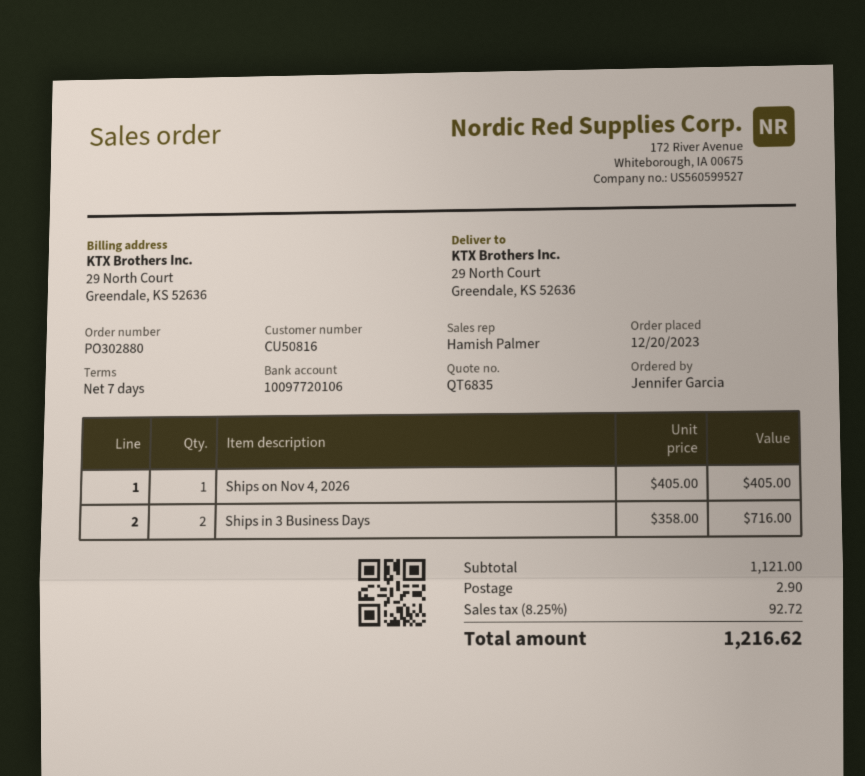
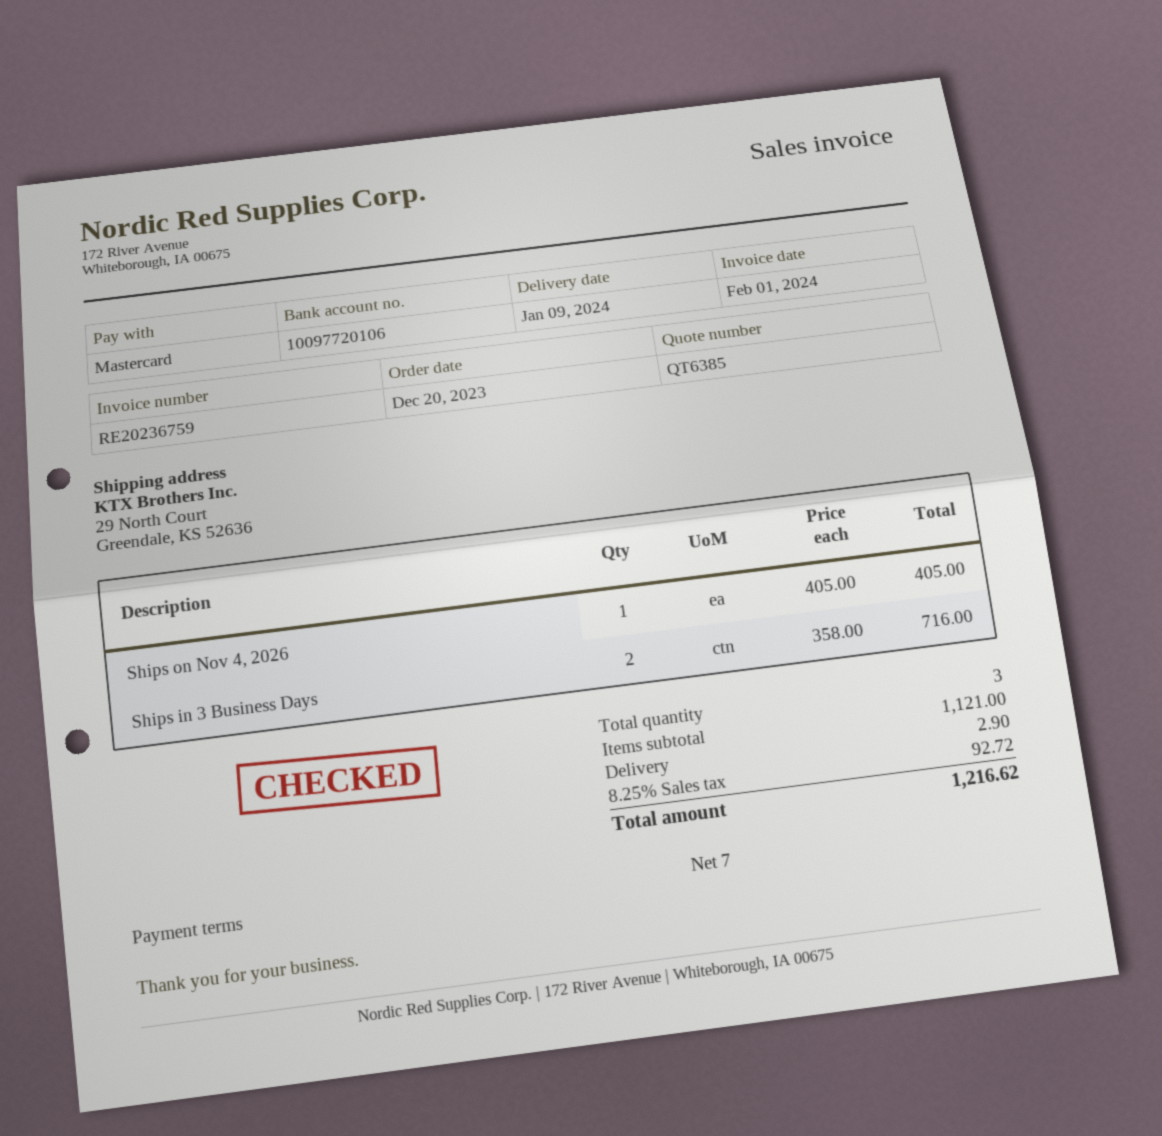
quote number: QT6835 -> QT6385

